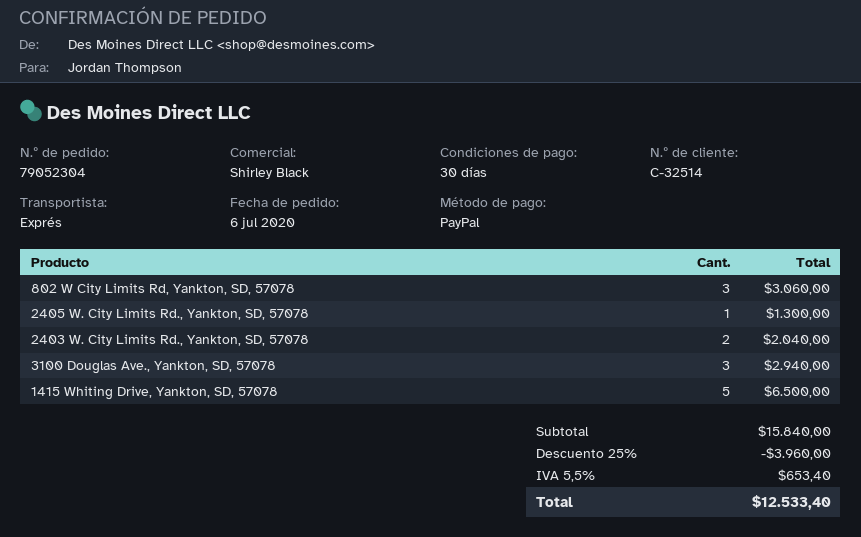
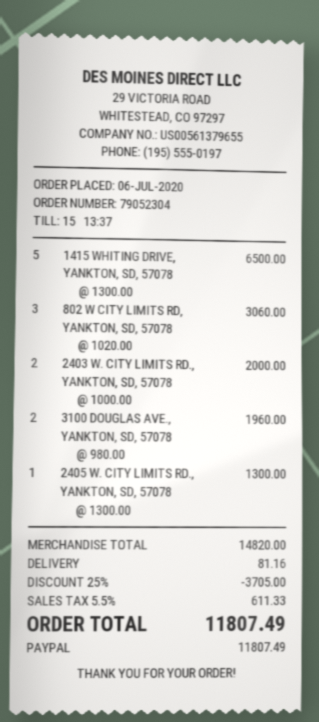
2403 W. City Limits Rd., Yankton, SD, 57078: 2 for 2040.00 -> 2 for 2000.00
3100 Douglas Ave., Yankton, SD, 57078: 3 for 2940.00 -> 2 for 1960.00
subtotal: 15840.00 -> 14820.00
discount: 25% = 3960.00 -> 25% = 3705.00
shipping: none -> 81.16
tax: 5.5% = 653.40 -> 5.5% = 611.33
total: 12533.40 -> 11807.49

